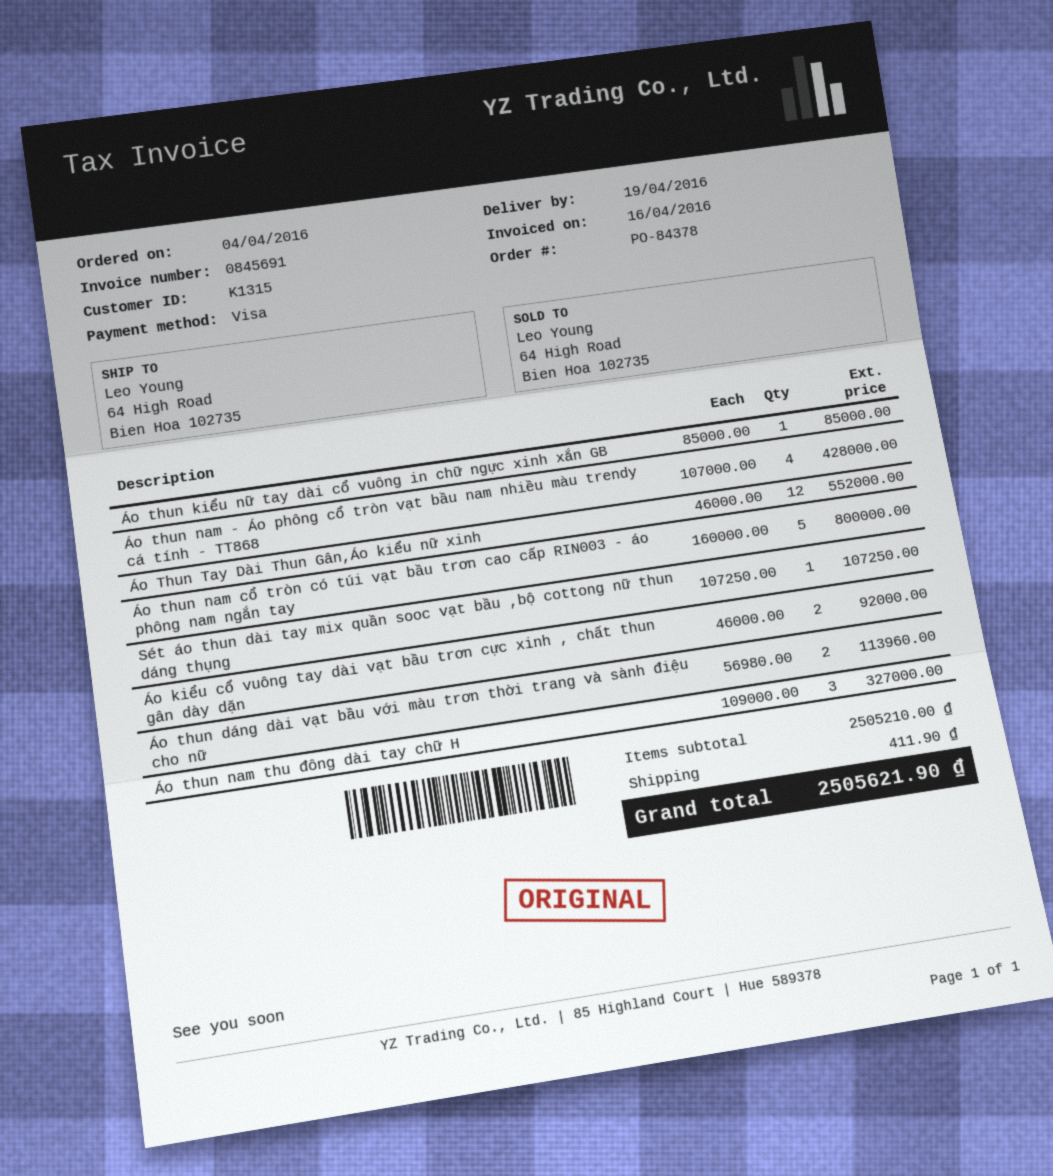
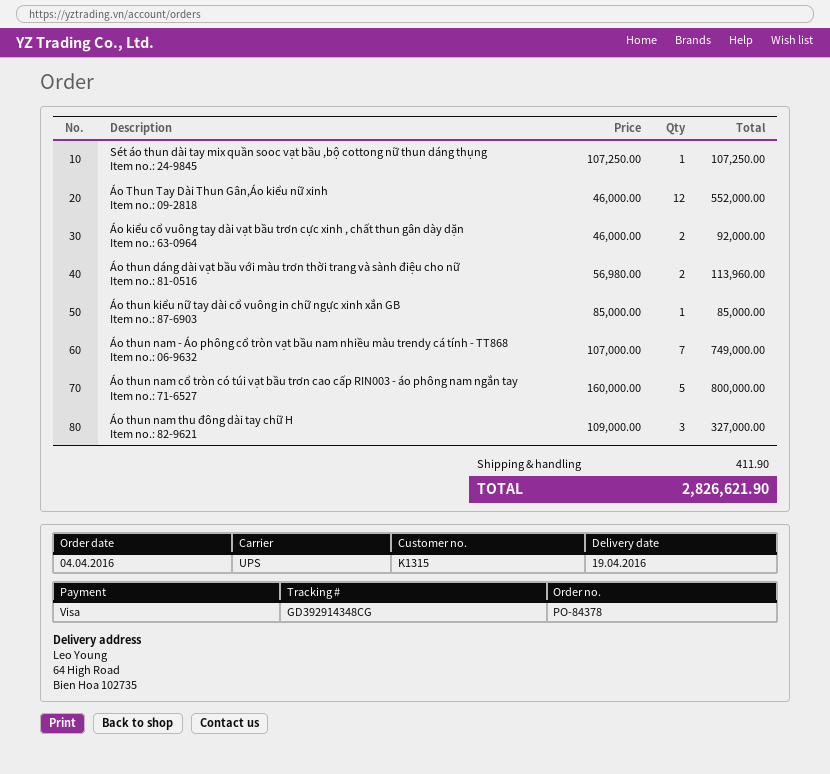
Áo thun nam - Áo phông cổ tròn vạt bầu nam nhiều màu trendy cá tính - TT868: 4 x 107000.00 = 428000.00 -> 7 x 107000.00 = 749000.00
total: 2505621.90 -> 2826621.90

